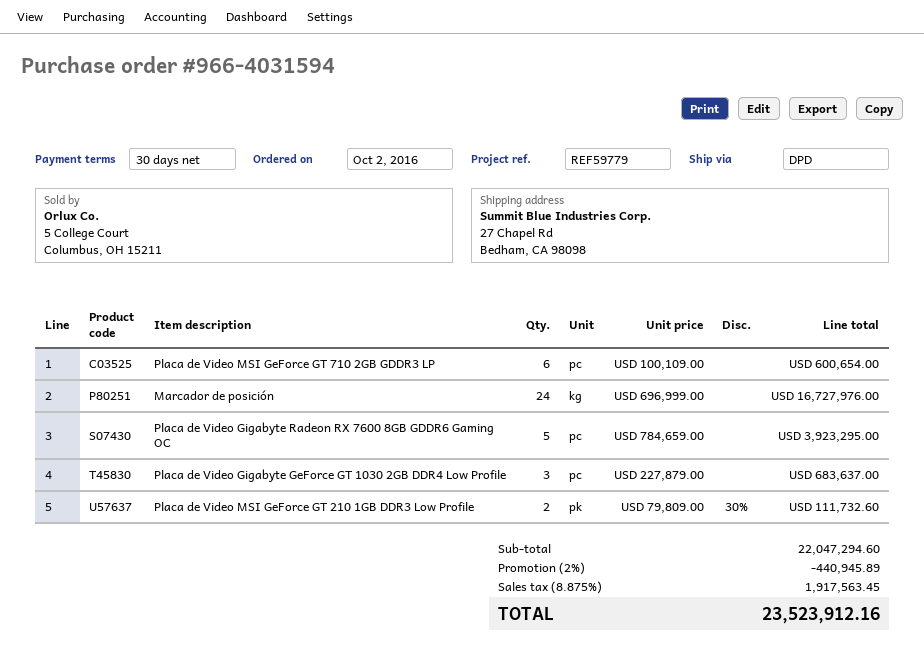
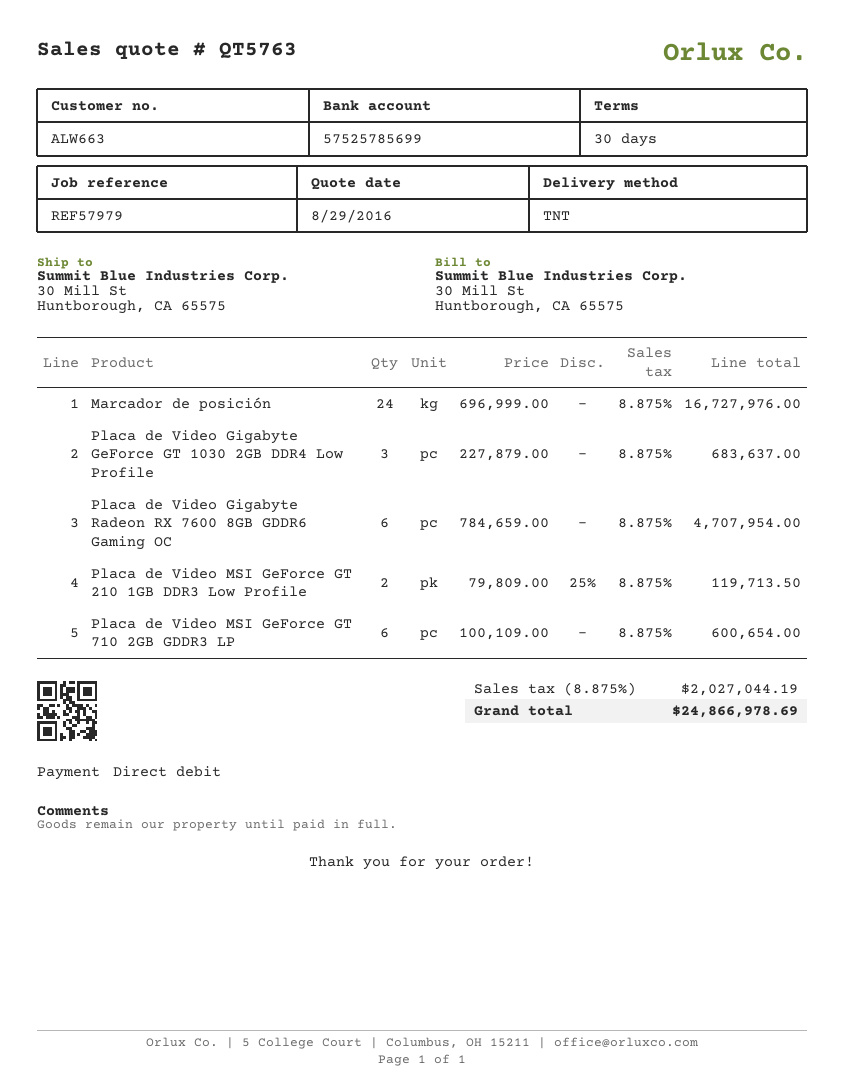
reference: REF59779 -> REF57979
shipping method: DPD -> TNT
ship to: 27 Chapel Rd, Bedham, CA 98098 -> 30 Mill St, Huntborough, CA 65575
Placa de Video Gigabyte Radeon RX 7600 8GB GDDR6 Gaming OC: 5 x 784659.00 = 3923295.00 -> 6 x 784659.00 = 4707954.00
Placa de Video MSI GeForce GT 210 1GB DDR3 Low Profile: 2 x 79809.00 - 30% = 111732.60 -> 2 x 79809.00 - 25% = 119713.50
discount: 2% = 440945.89 -> none
tax: 8.875% = 1917563.45 -> 8.875% = 2027044.19
total: 23523912.16 -> 24866978.69

